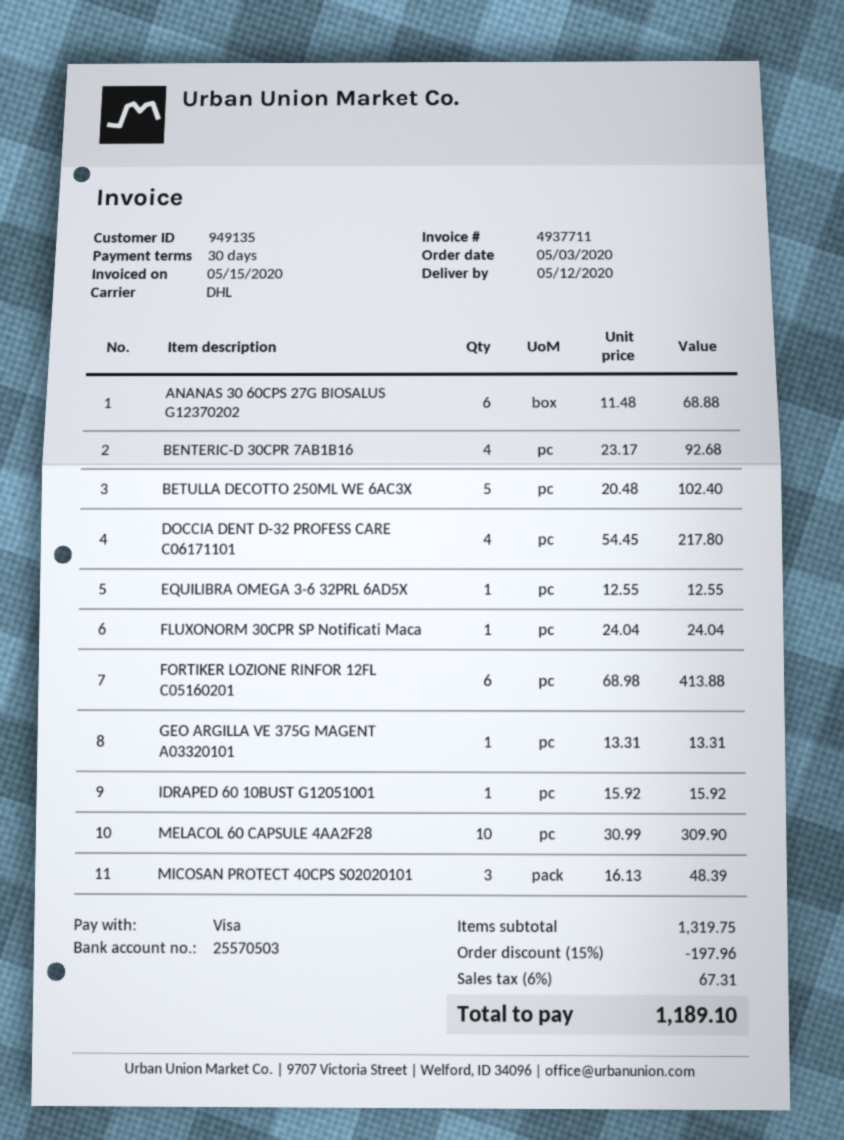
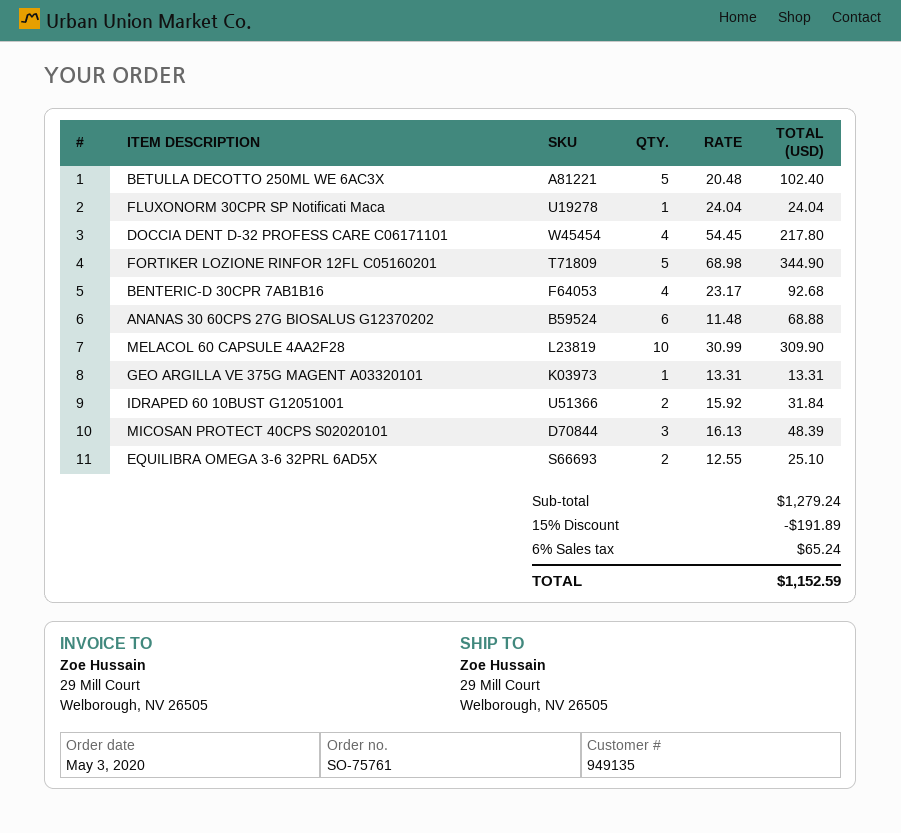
EQUILIBRA OMEGA 3-6 32PRL 6AD5X: 1 x 12.55 = 12.55 -> 2 x 12.55 = 25.10
FORTIKER LOZIONE RINFOR 12FL C05160201: 6 x 68.98 = 413.88 -> 5 x 68.98 = 344.90
IDRAPED 60 10BUST G12051001: 1 x 15.92 = 15.92 -> 2 x 15.92 = 31.84
subtotal: 1319.75 -> 1279.24
discount: 15% = 197.96 -> 15% = 191.89
tax: 6% = 67.31 -> 6% = 65.24
total: 1189.10 -> 1152.59

